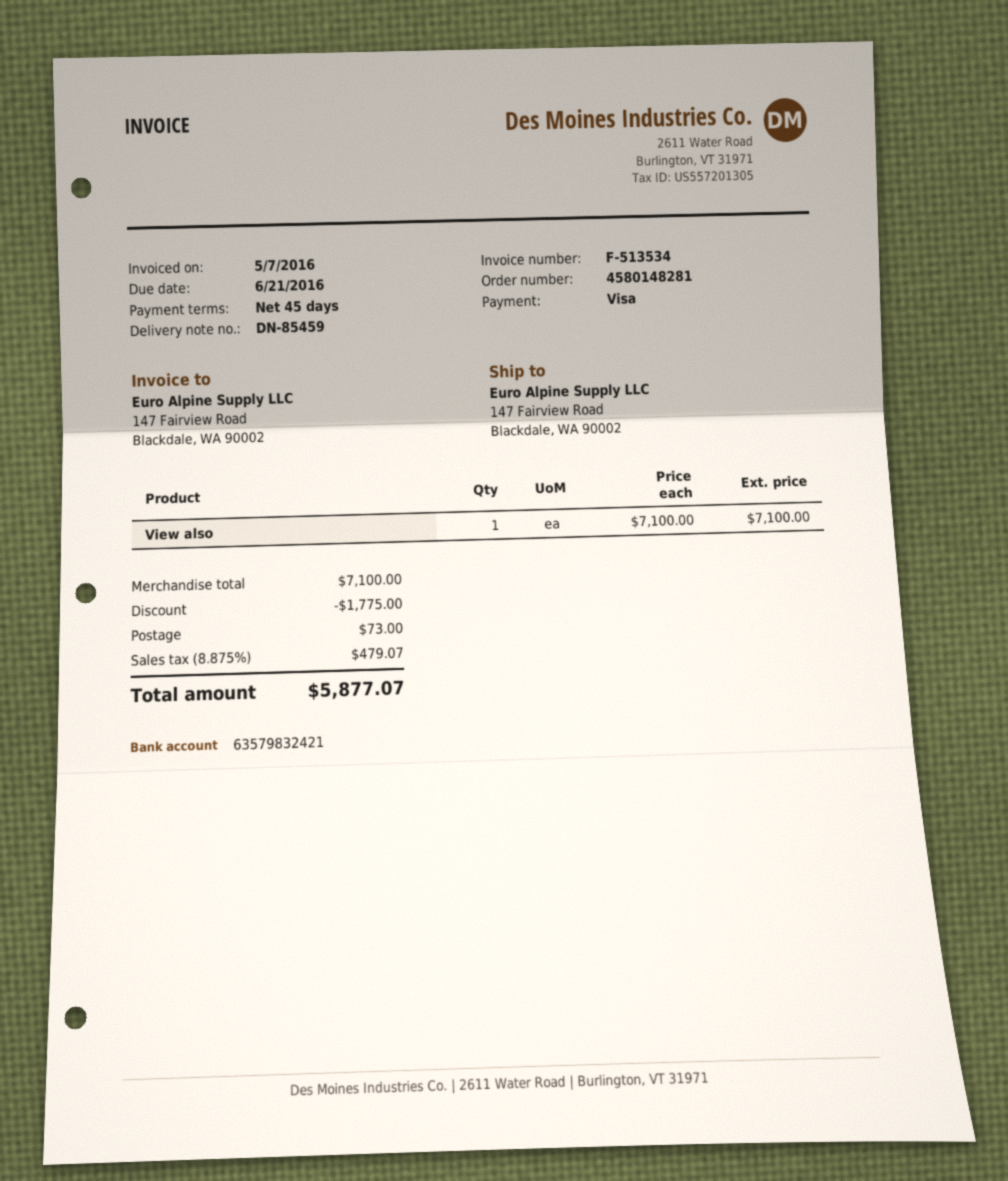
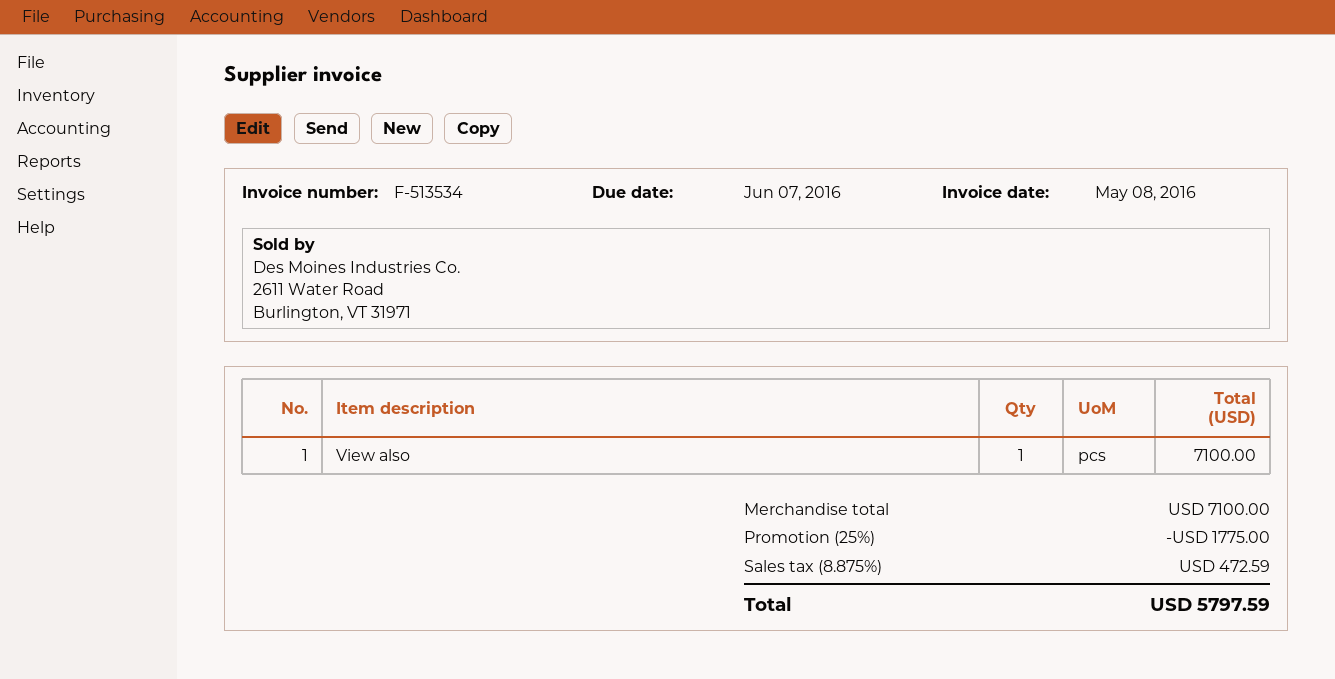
invoice date: 2016-05-07 -> 2016-05-08
due date: 2016-06-21 -> 2016-06-07
shipping: 73.00 -> none
tax: 8.875% = 479.07 -> 8.875% = 472.59
total: 5877.07 -> 5797.59

